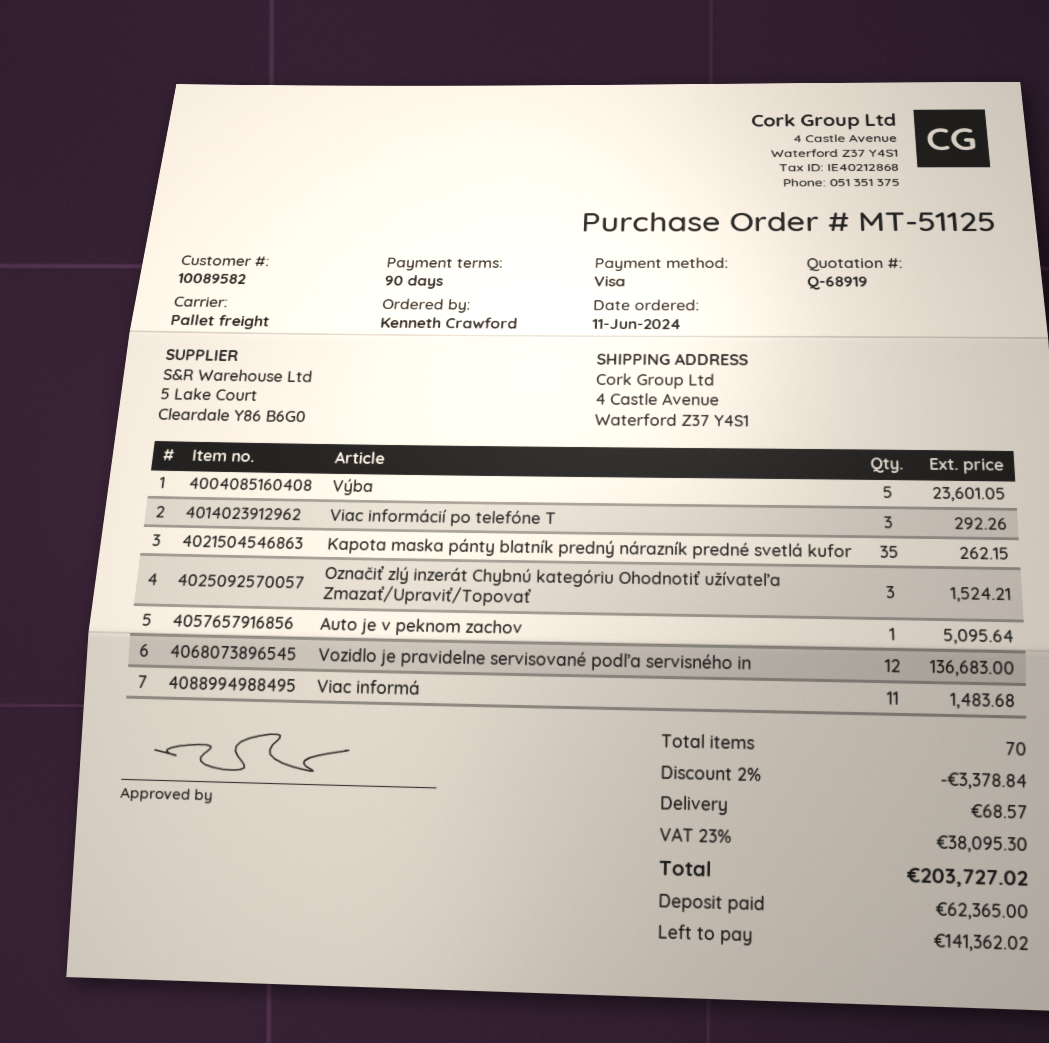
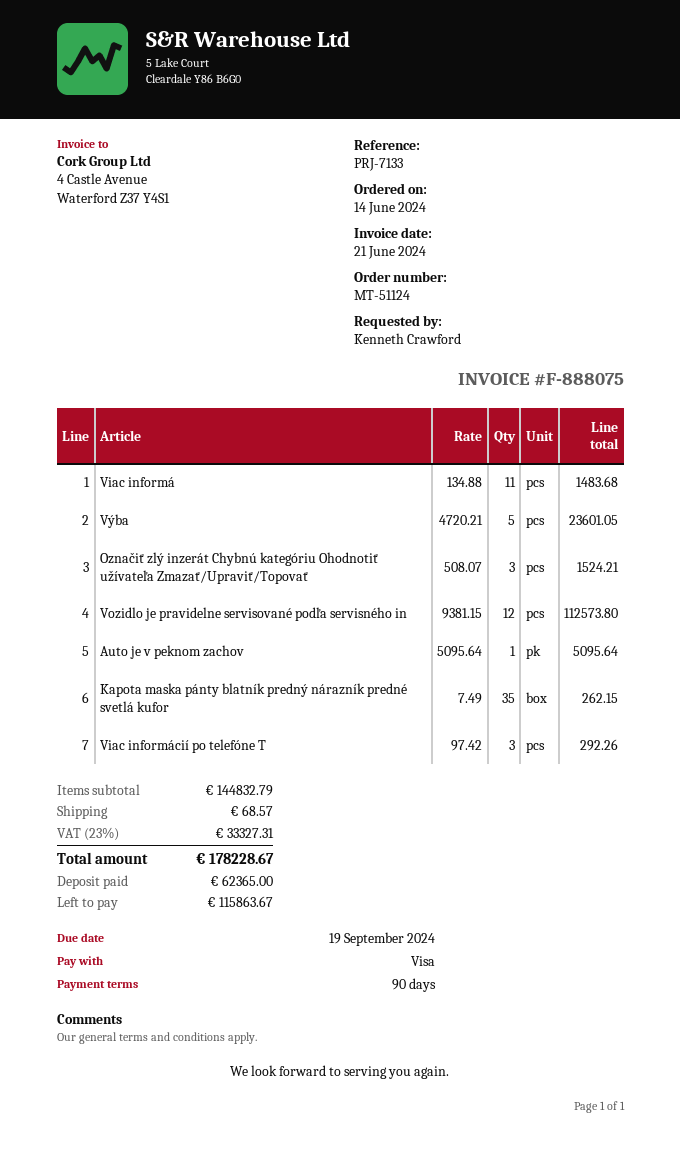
order number: MT-51125 -> MT-51124
order date: 2024-06-11 -> 2024-06-14
Vozidlo je pravidelne servisované podľa servisného in: 12 for 136683.00 -> 12 for 112573.80
discount: 2% = 3378.84 -> none
tax: 23% = 38095.30 -> 23% = 33327.31
total: 203727.02 -> 178228.67
balance: 141362.02 -> 115863.67

